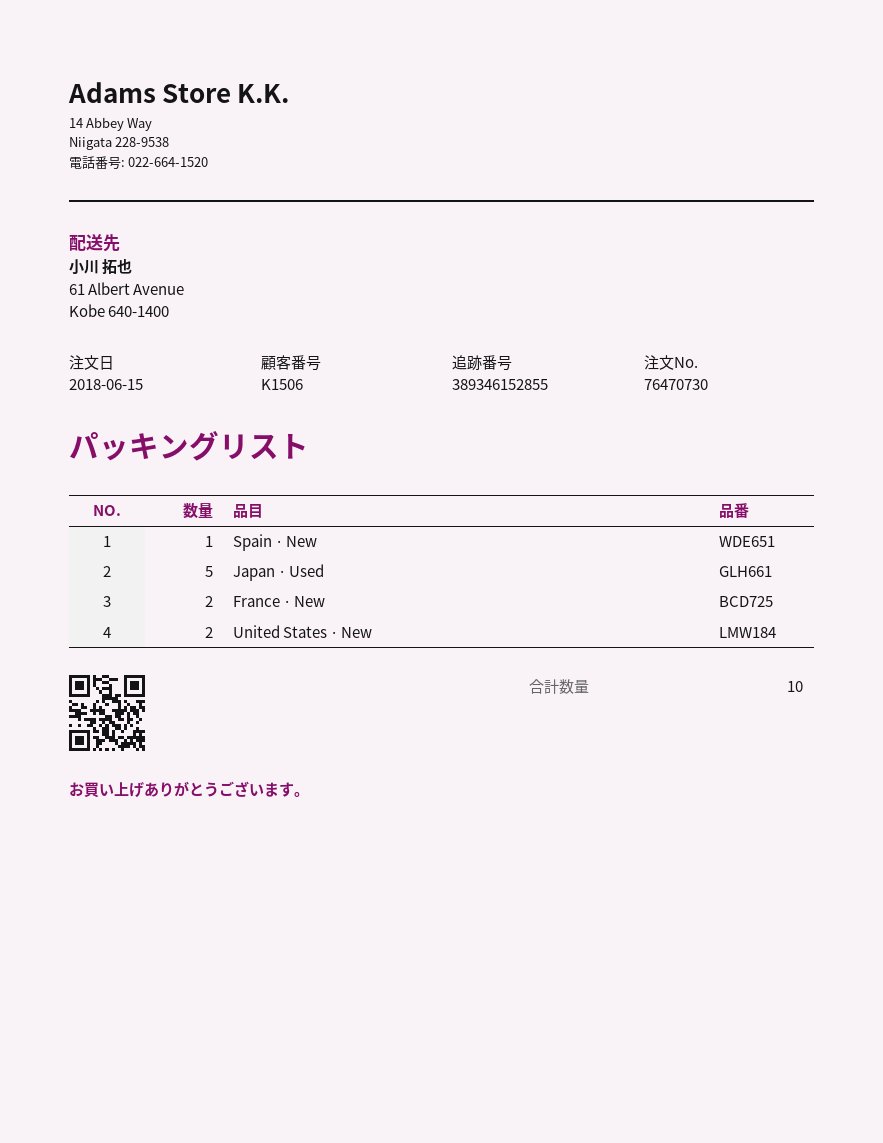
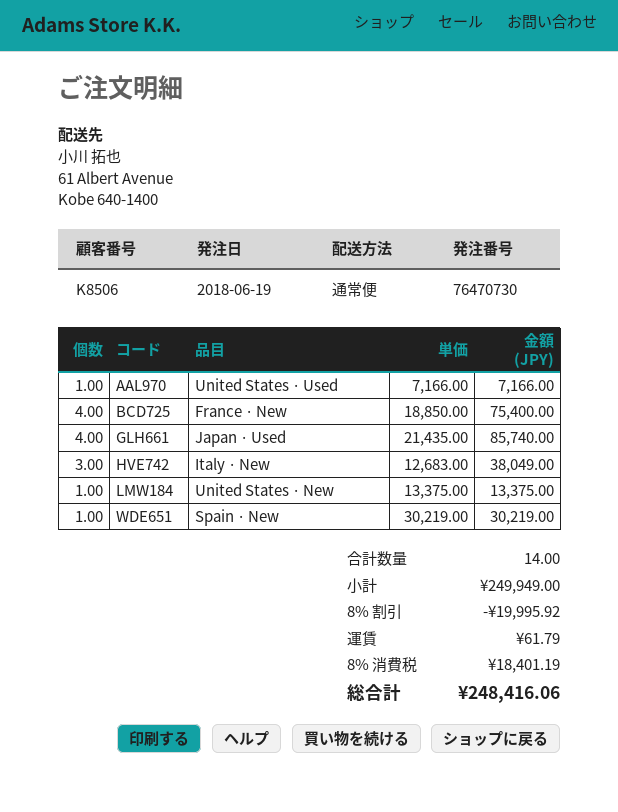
order date: 2018-06-15 -> 2018-06-19
customer number: K1506 -> K8506
Japan · Used: 5 -> 4
France · New: 2 -> 4
United States · New: 2 -> 1
United States · Used: none -> 1
Italy · New: none -> 3
total quantity: 10 -> 14

